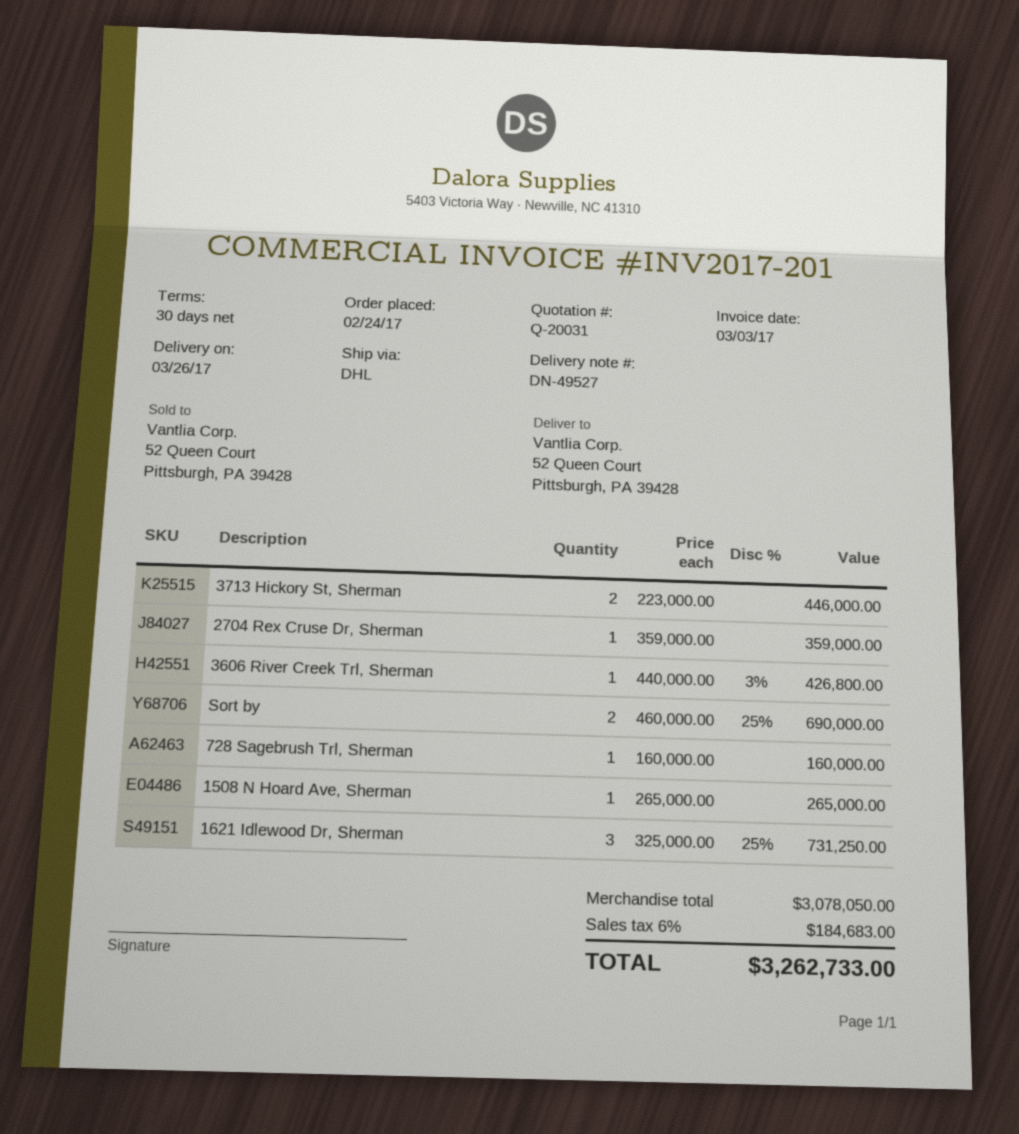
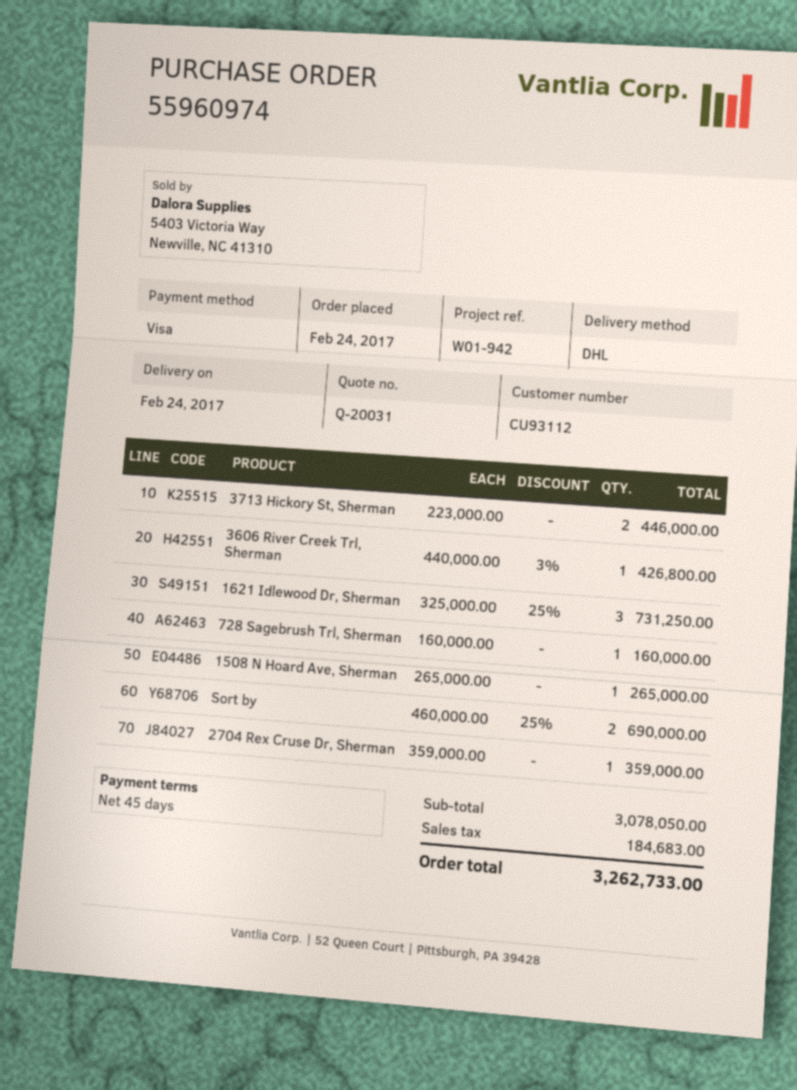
delivery date: 2017-03-26 -> 2017-02-24
payment terms: 30 days -> 45 days

